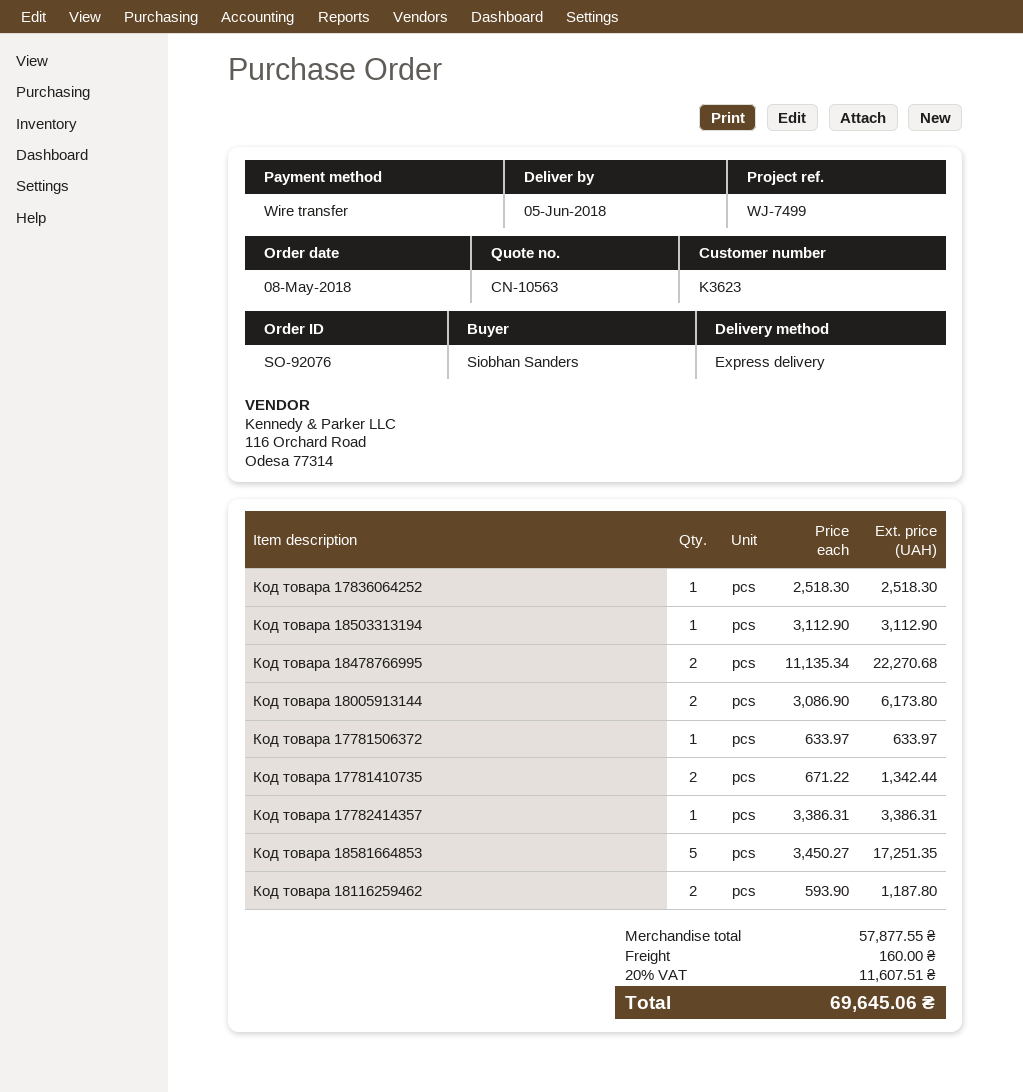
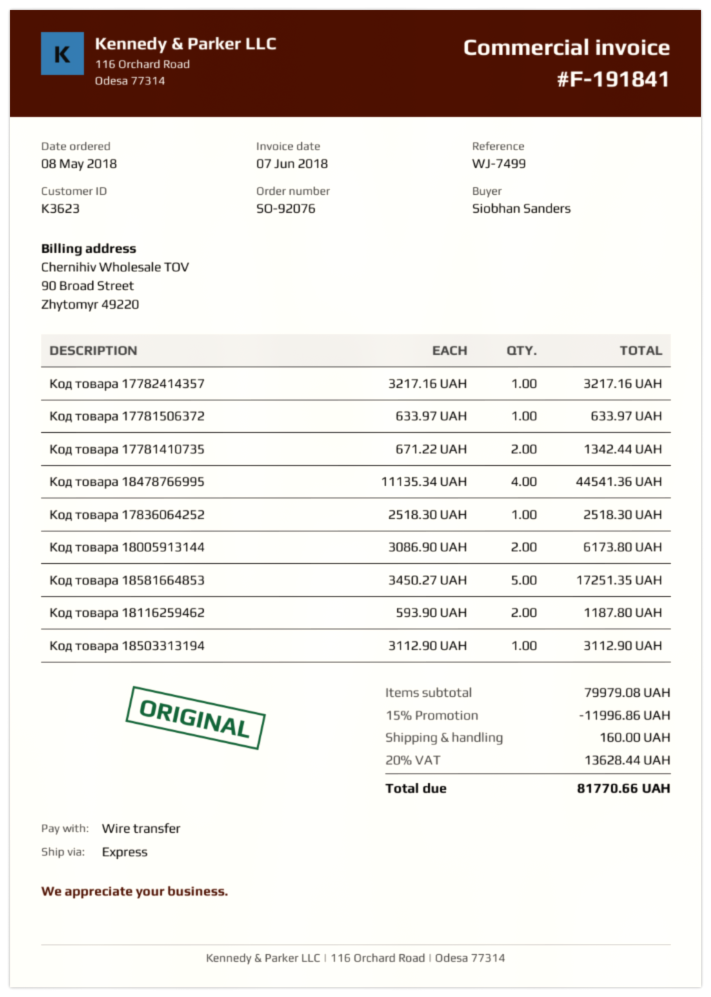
Код товара 18478766995: 2 x 11135.34 = 22270.68 -> 4 x 11135.34 = 44541.36
Код товара 17782414357: 1 x 3386.31 = 3386.31 -> 1 x 3217.16 = 3217.16
subtotal: 57877.55 -> 79979.08
discount: none -> 15% = 11996.86
tax: 20% = 11607.51 -> 20% = 13628.44
total: 69645.06 -> 81770.66

